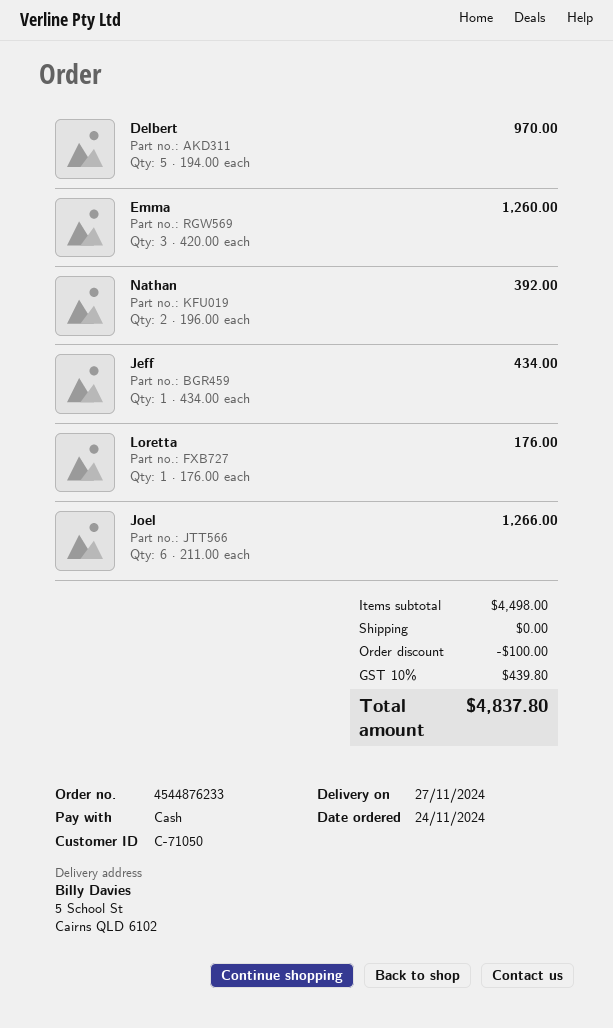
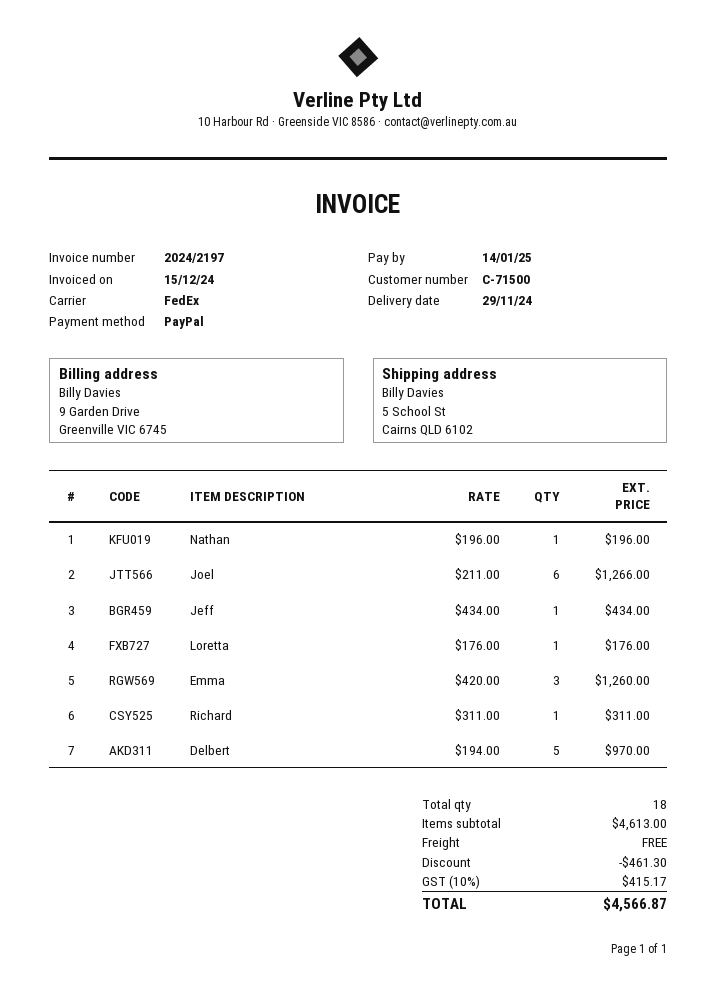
delivery date: 2024-11-27 -> 2024-11-29
customer number: C-71050 -> C-71500
payment method: cash -> PayPal
Nathan: 2 x 196.00 = 392.00 -> 1 x 196.00 = 196.00
Richard: none -> 1 x 311.00 = 311.00
subtotal: 4498.00 -> 4613.00
discount: 100.00 -> 461.30
tax: 10% = 439.80 -> 10% = 415.17
total: 4837.80 -> 4566.87

